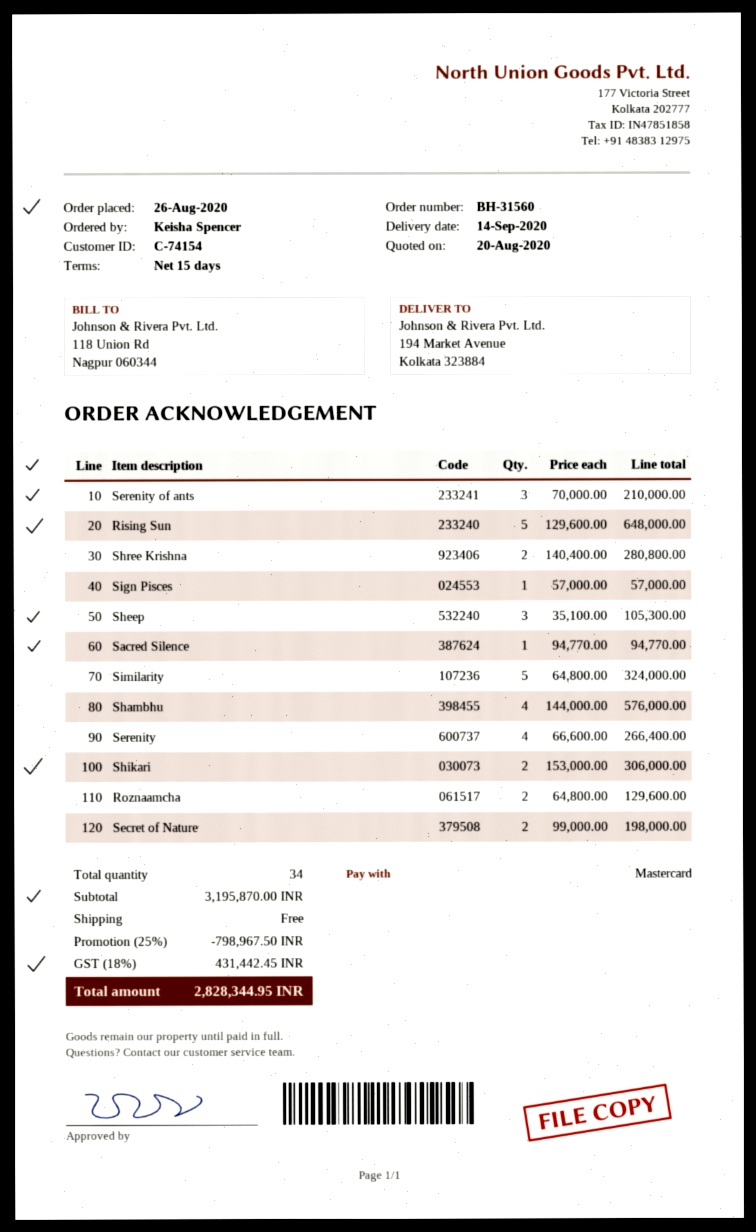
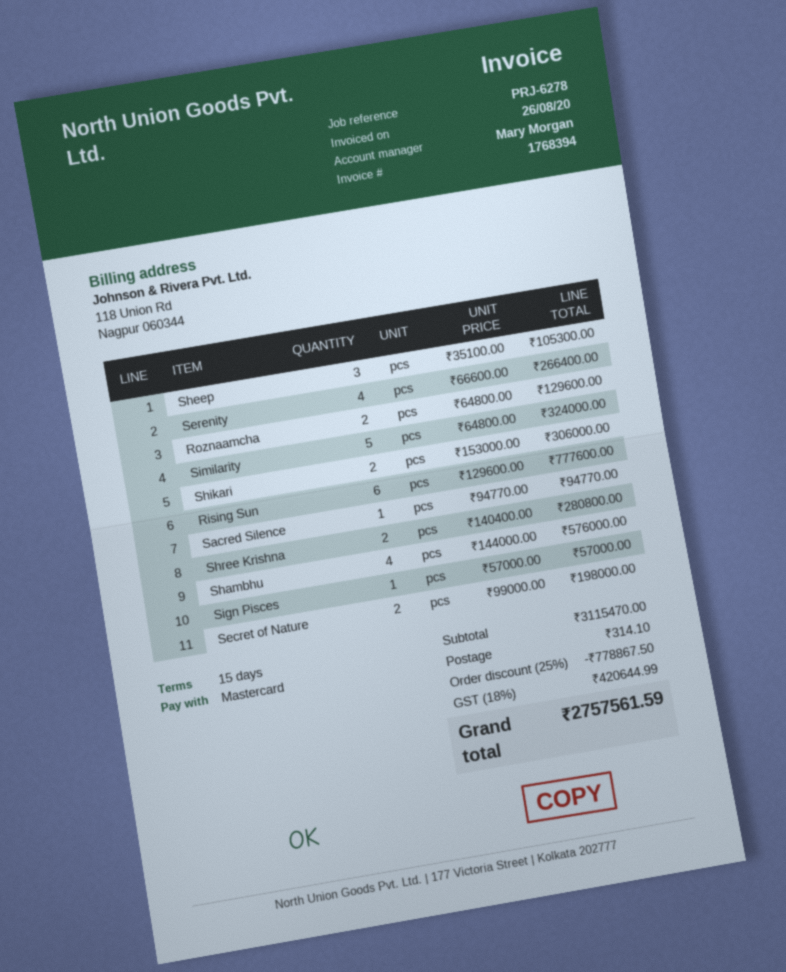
Serenity of ants: 3 x 70000.00 = 210000.00 -> none
Rising Sun: 5 x 129600.00 = 648000.00 -> 6 x 129600.00 = 777600.00
subtotal: 3195870.00 -> 3115470.00
discount: 25% = 798967.50 -> 25% = 778867.50
shipping: 0.00 -> 314.10
tax: 18% = 431442.45 -> 18% = 420644.99
total: 2828344.95 -> 2757561.59

